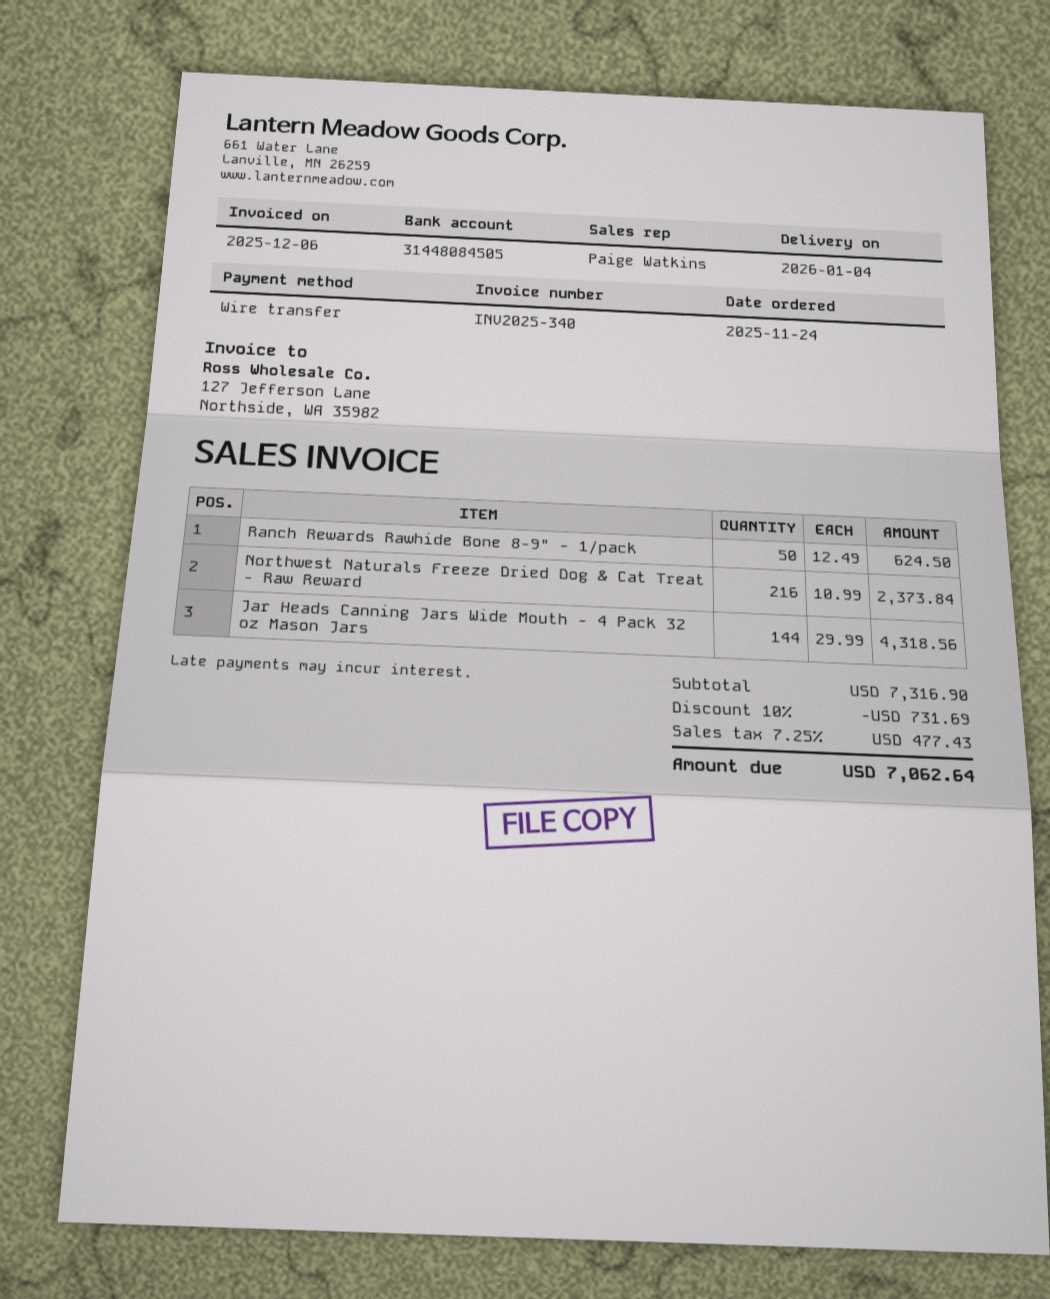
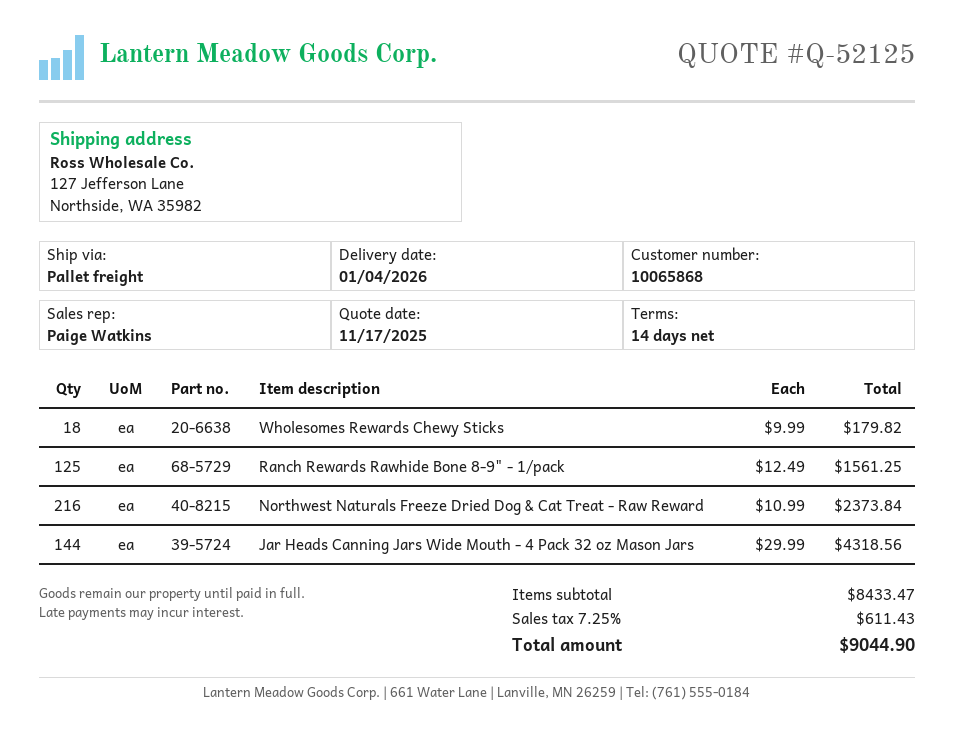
Ranch Rewards Rawhide Bone 8-9" - 1/pack: 50 x 12.49 = 624.50 -> 125 x 12.49 = 1561.25
Wholesomes Rewards Chewy Sticks: none -> 18 x 9.99 = 179.82
subtotal: 7316.90 -> 8433.47
discount: 10% = 731.69 -> none
tax: 7.25% = 477.43 -> 7.25% = 611.43
total: 7062.64 -> 9044.90

